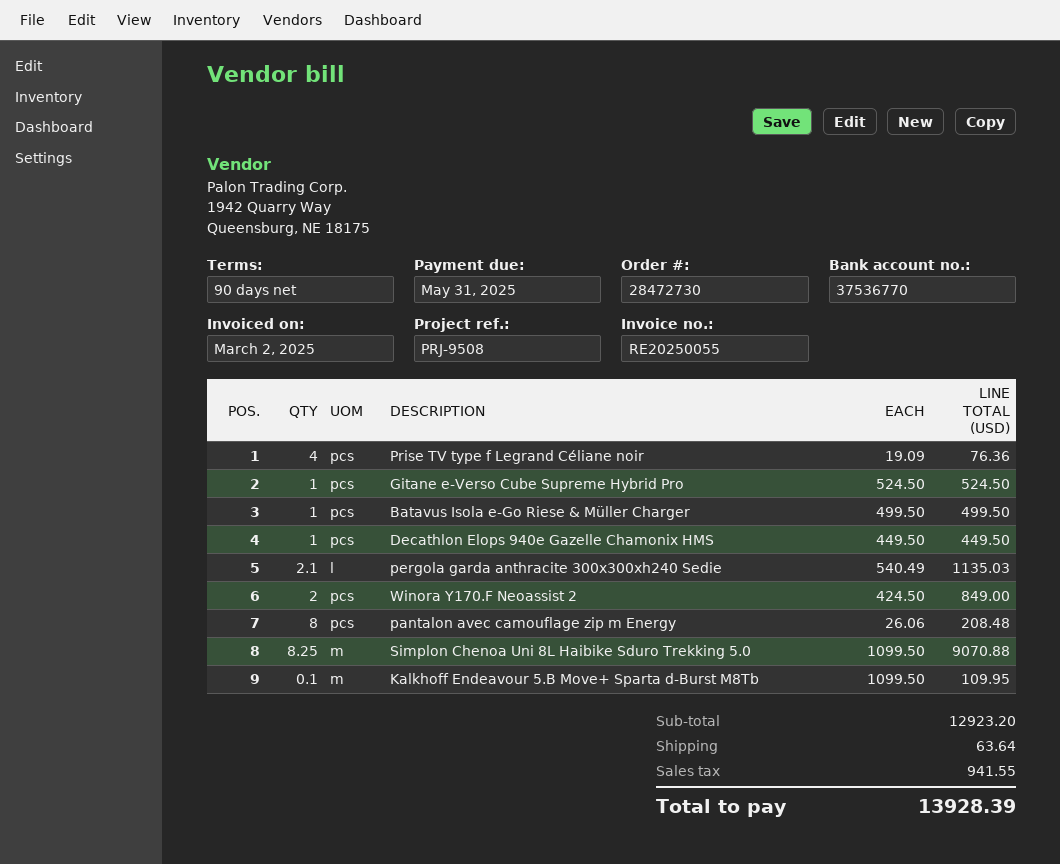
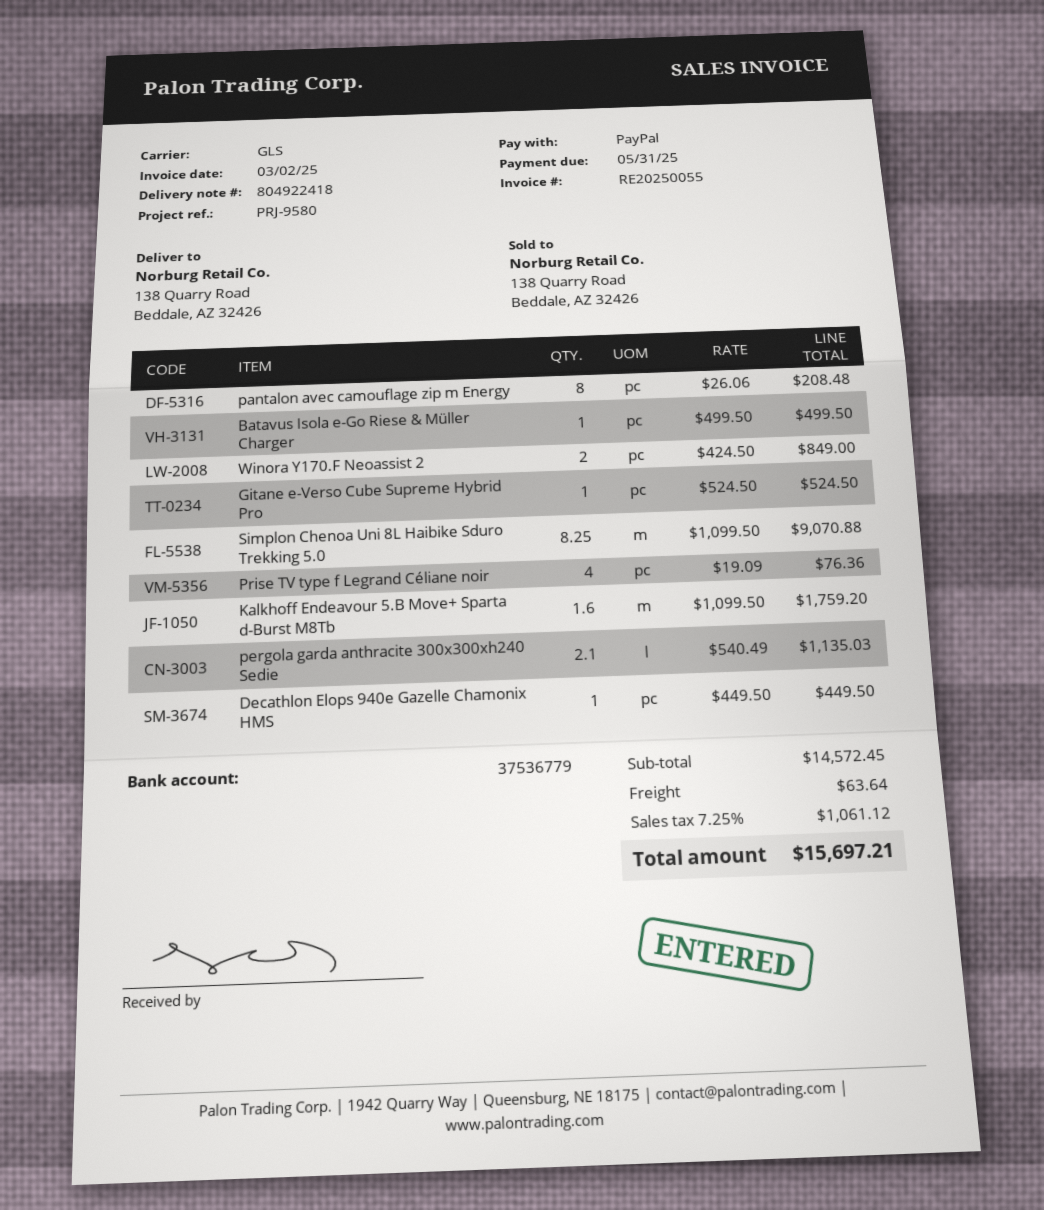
reference: PRJ-9508 -> PRJ-9580
bank account: 37536770 -> 37536779
Kalkhoff Endeavour 5.B Move+ Sparta d-Burst M8Tb: 0.1 x 1099.50 = 109.95 -> 1.6 x 1099.50 = 1759.20
subtotal: 12923.20 -> 14572.45
tax: 941.55 -> 1061.12
total: 13928.39 -> 15697.21

